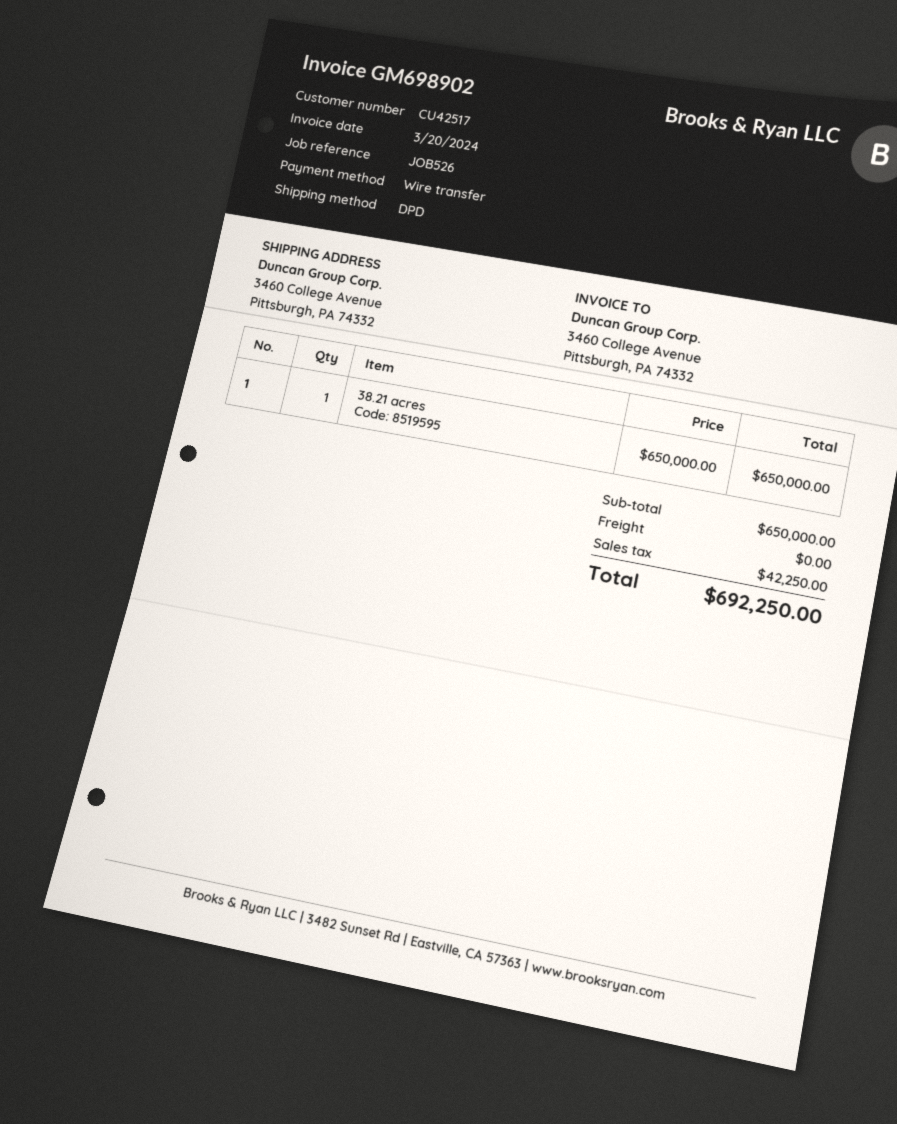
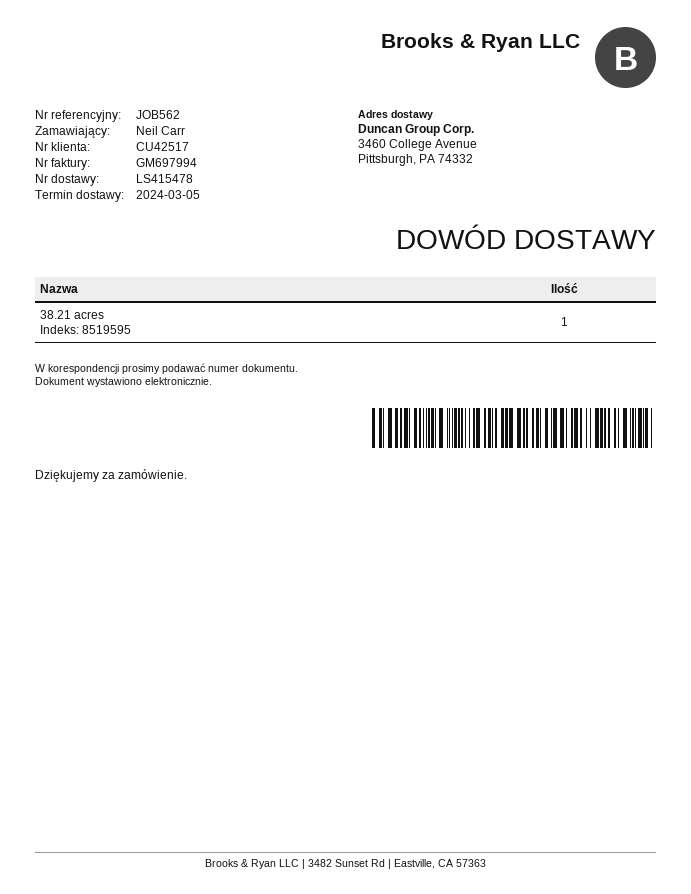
invoice number: GM698902 -> GM697994
reference: JOB526 -> JOB562

